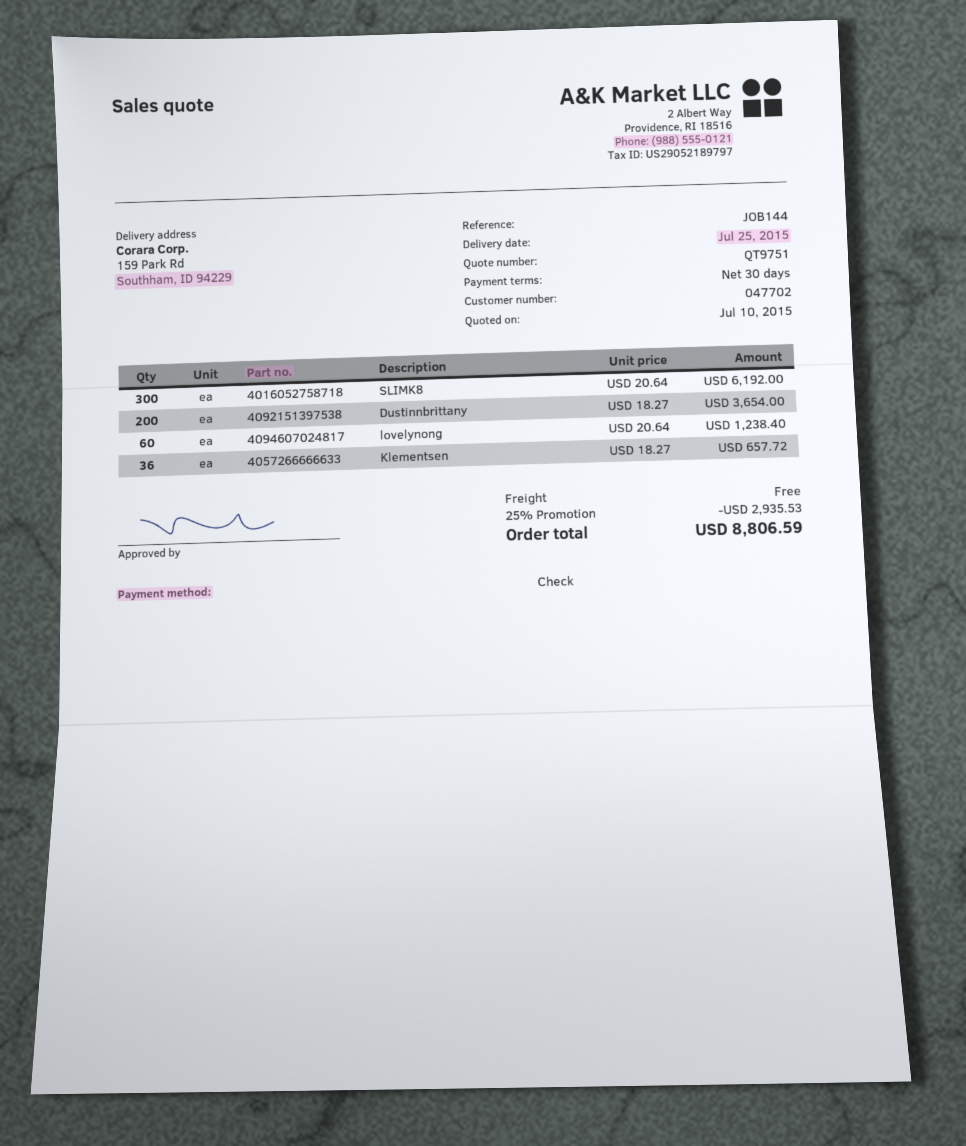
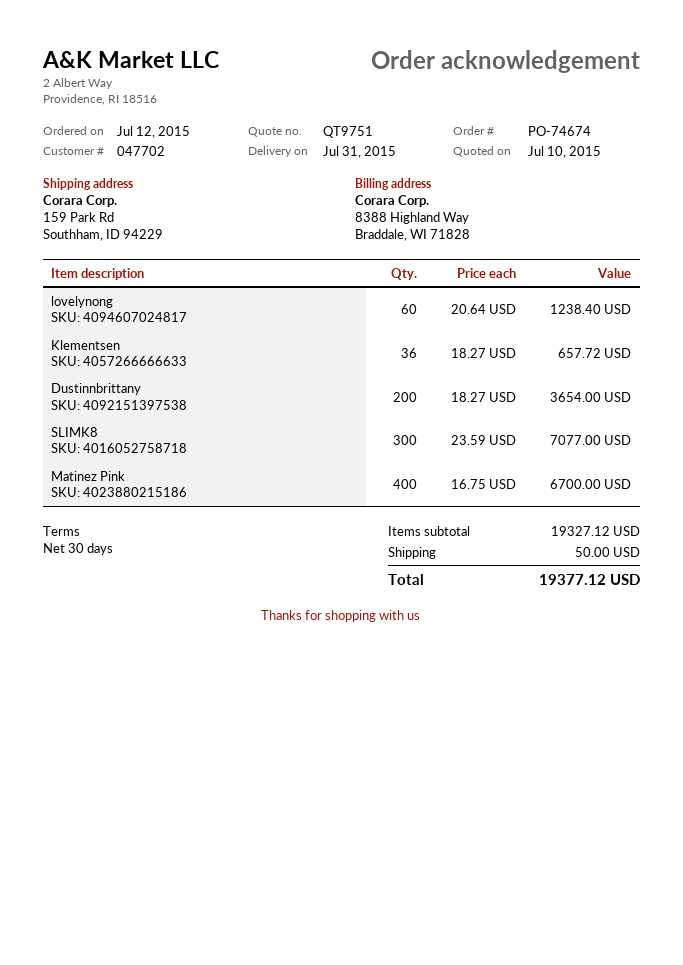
delivery date: 2015-07-25 -> 2015-07-31
SLIMK8: 300 x 20.64 = 6192.00 -> 300 x 23.59 = 7077.00
Matinez Pink: none -> 400 x 16.75 = 6700.00
discount: 25% = 2935.53 -> none
shipping: 0.00 -> 50.00
total: 8806.59 -> 19377.12

